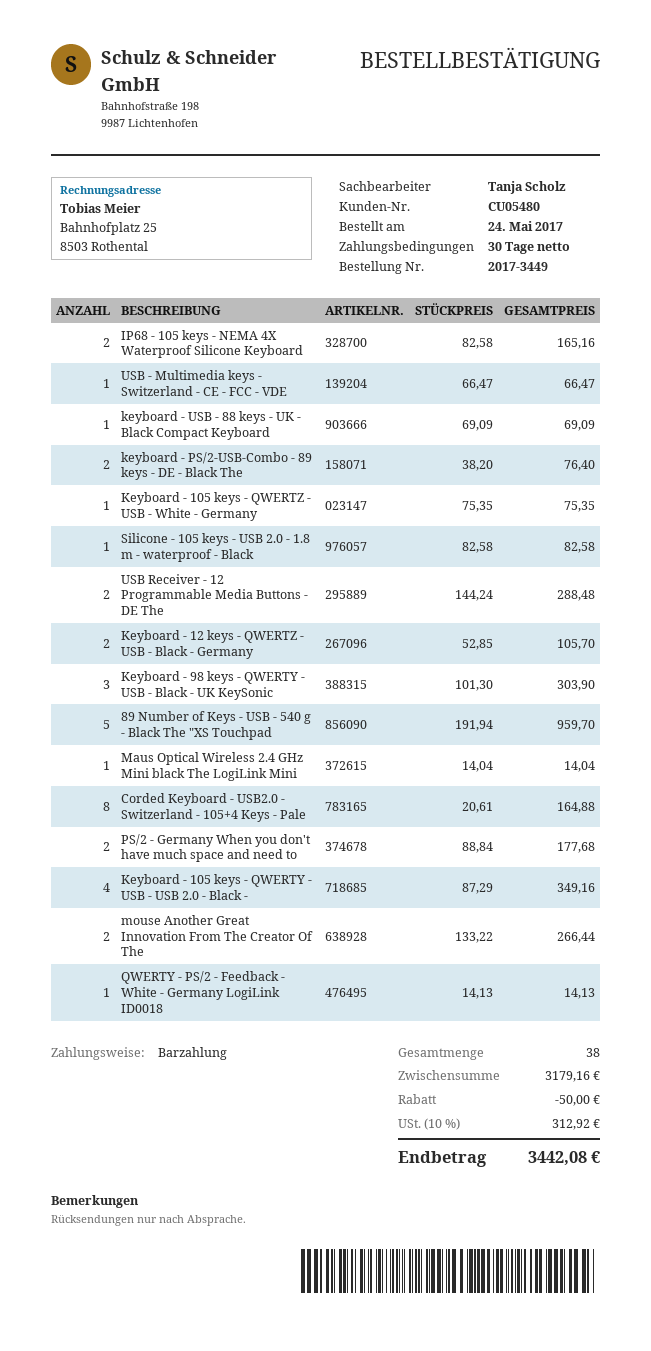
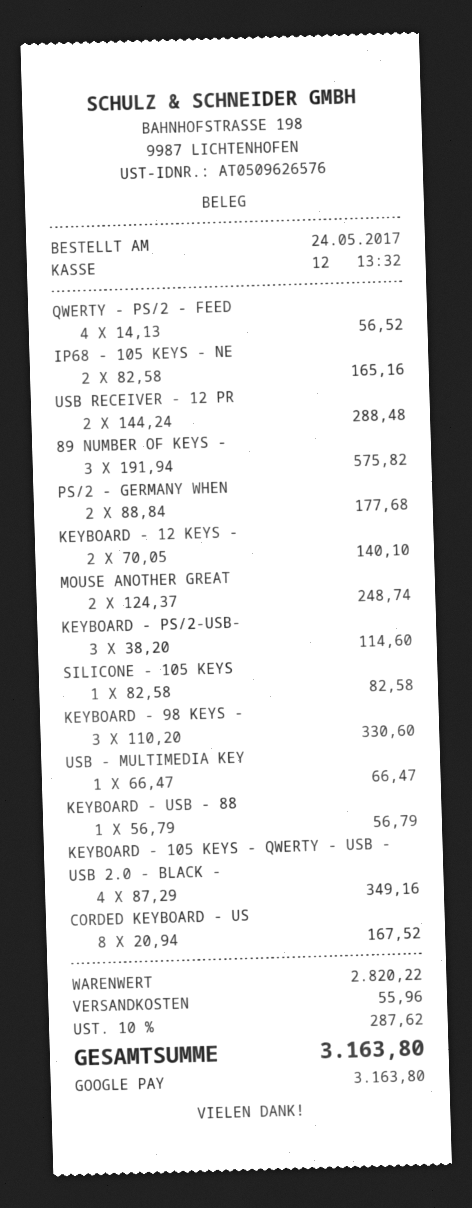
payment method: cash -> Google Pay
keyboard - USB - 88 keys - UK - Black Compact Keyboard: 1 x 69.09 = 69.09 -> 1 x 56.79 = 56.79
keyboard - PS/2-USB-Combo - 89 keys - DE - Black The: 2 x 38.20 = 76.40 -> 3 x 38.20 = 114.60
Keyboard - 105 keys - QWERTZ - USB - White - Germany: 1 x 75.35 = 75.35 -> none
Keyboard - 12 keys - QWERTZ - USB - Black - Germany: 2 x 52.85 = 105.70 -> 2 x 70.05 = 140.10
Keyboard - 98 keys - QWERTY - USB - Black - UK KeySonic: 3 x 101.30 = 303.90 -> 3 x 110.20 = 330.60
89 Number of Keys - USB - 540 g - Black The "XS Touchpad: 5 x 191.94 = 959.70 -> 3 x 191.94 = 575.82
Maus Optical Wireless 2.4 GHz Mini black The LogiLink Mini: 1 x 14.04 = 14.04 -> none
Corded Keyboard - USB2.0 - Switzerland - 105+4 Keys - Pale: 8 x 20.61 = 164.88 -> 8 x 20.94 = 167.52
mouse Another Great Innovation From The Creator Of The: 2 x 133.22 = 266.44 -> 2 x 124.37 = 248.74
QWERTY - PS/2 - Feedback - White - Germany LogiLink ID0018: 1 x 14.13 = 14.13 -> 4 x 14.13 = 56.52
subtotal: 3179.16 -> 2820.22
discount: 50.00 -> none
shipping: none -> 55.96
tax: 10% = 312.92 -> 10% = 287.62
total: 3442.08 -> 3163.80

